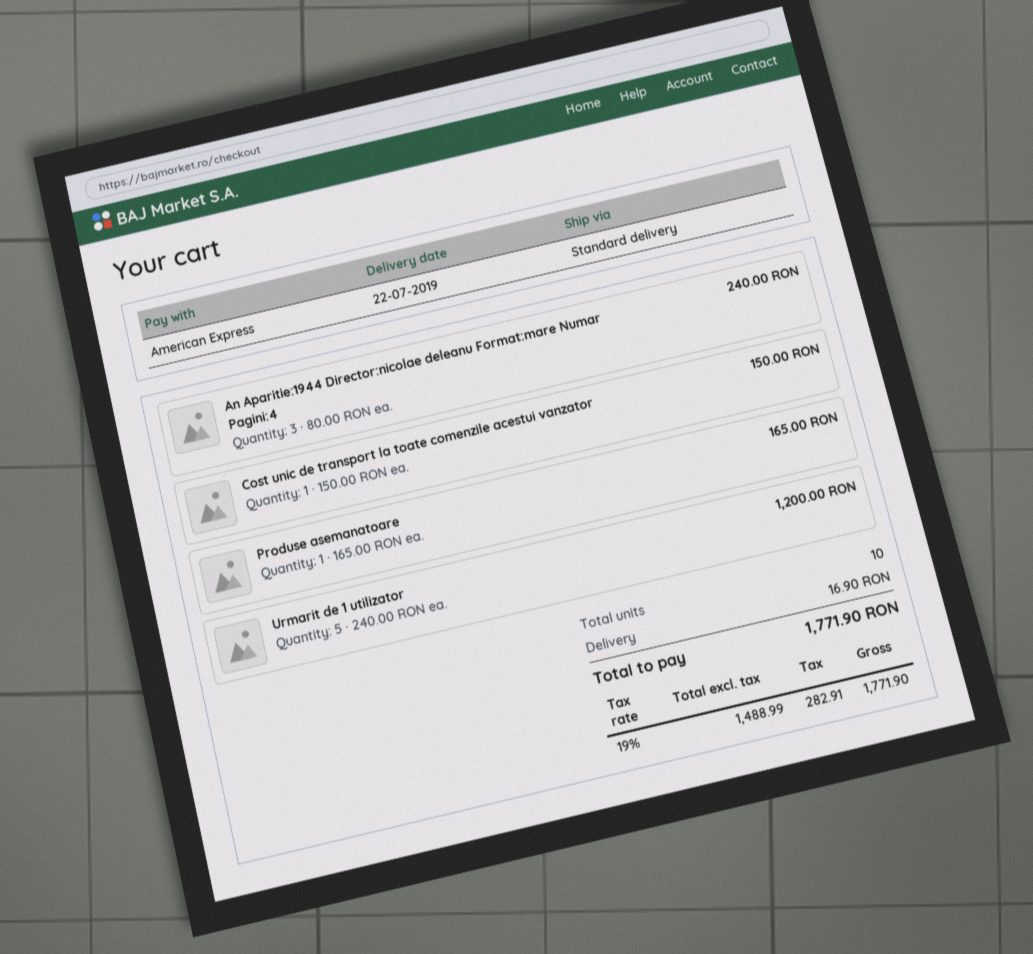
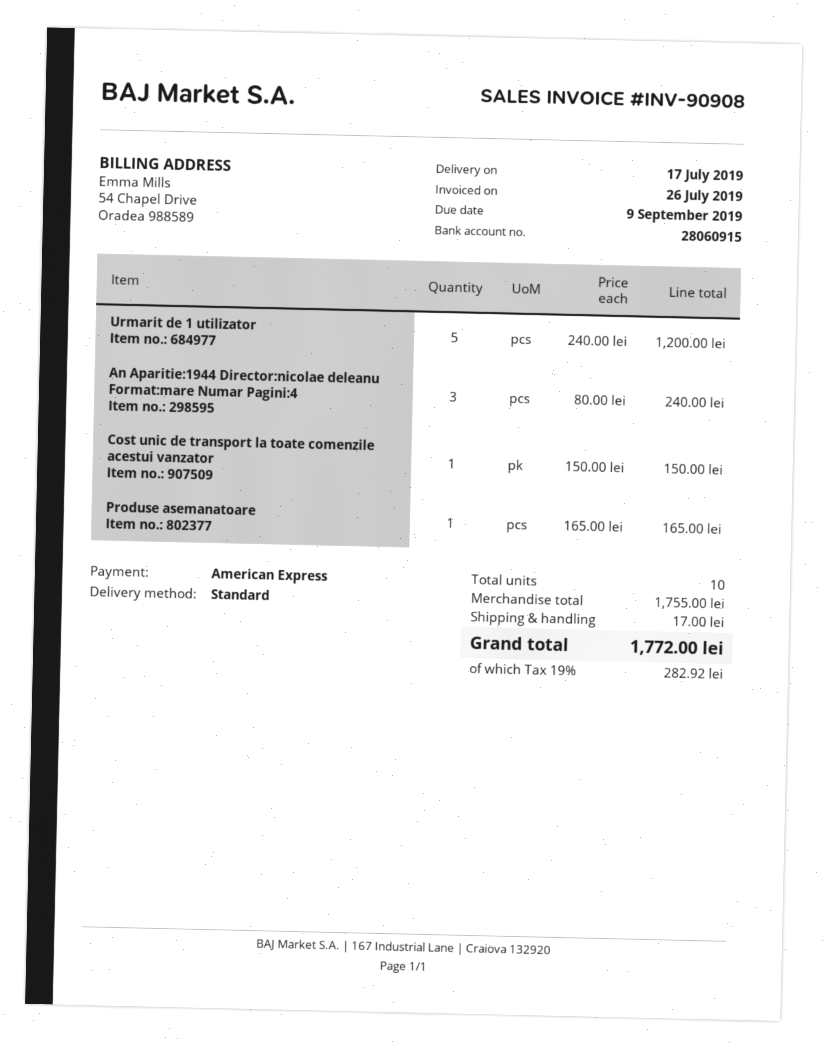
delivery date: 2019-07-22 -> 2019-07-17
shipping: 16.90 -> 17.00
tax: 19% = 282.91 -> 19% = 282.92
total: 1771.90 -> 1772.00

